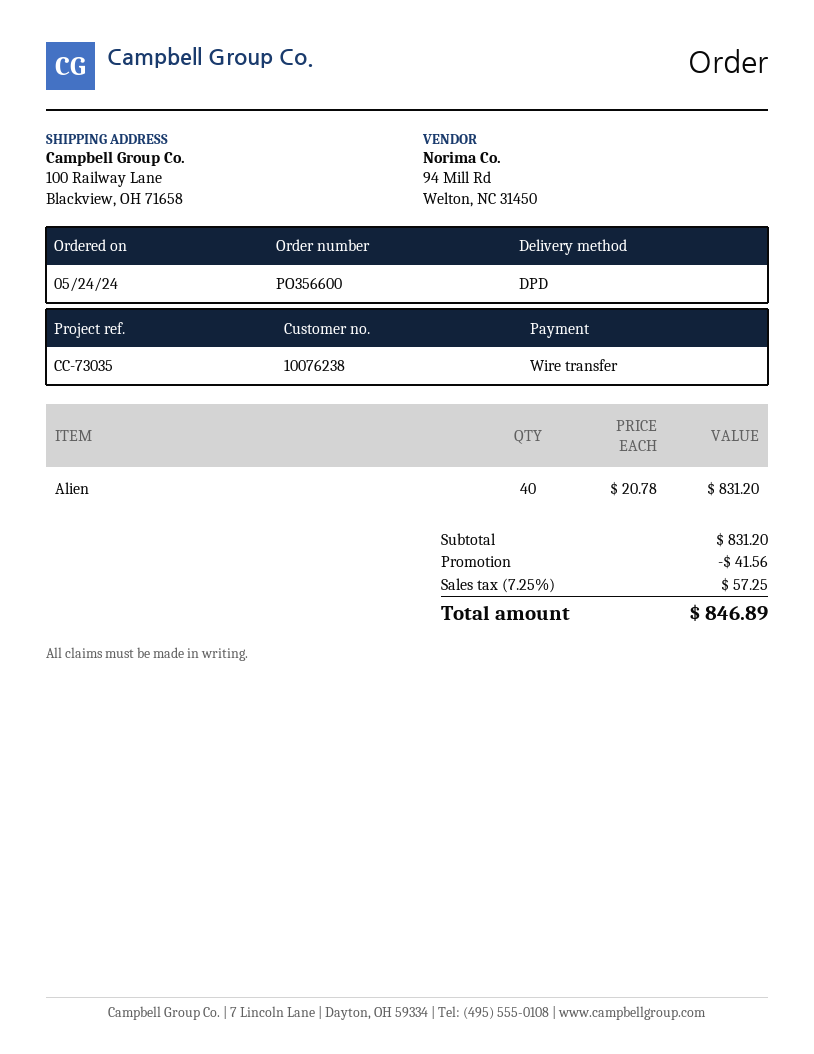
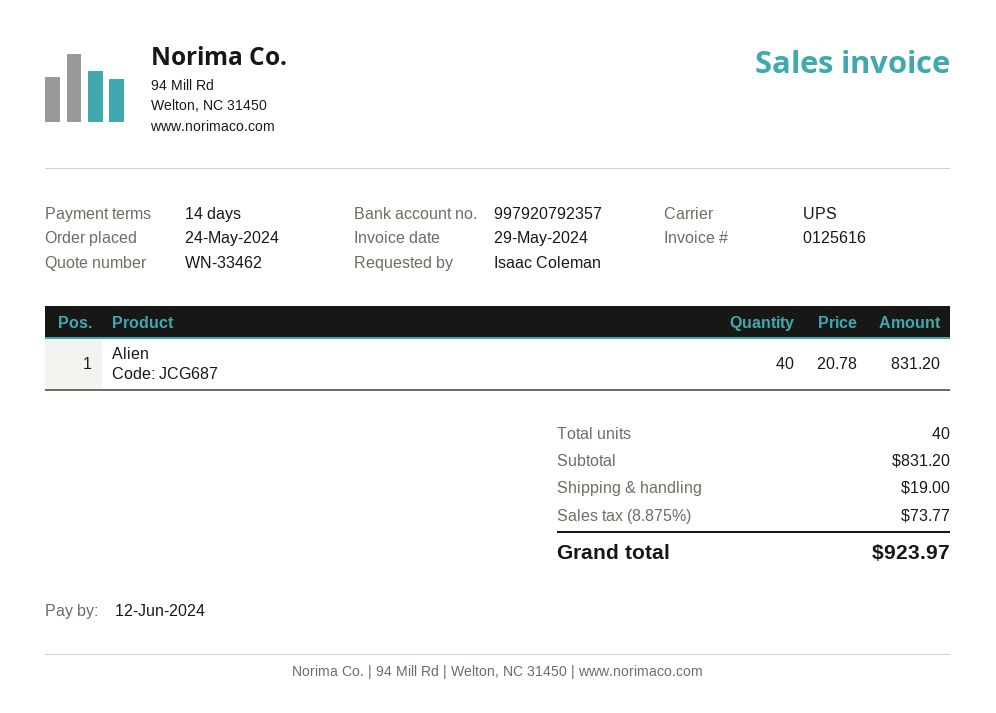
shipping method: DPD -> UPS
discount: 41.56 -> none
shipping: none -> 19.00
tax: 7.25% = 57.25 -> 8.875% = 73.77
total: 846.89 -> 923.97

